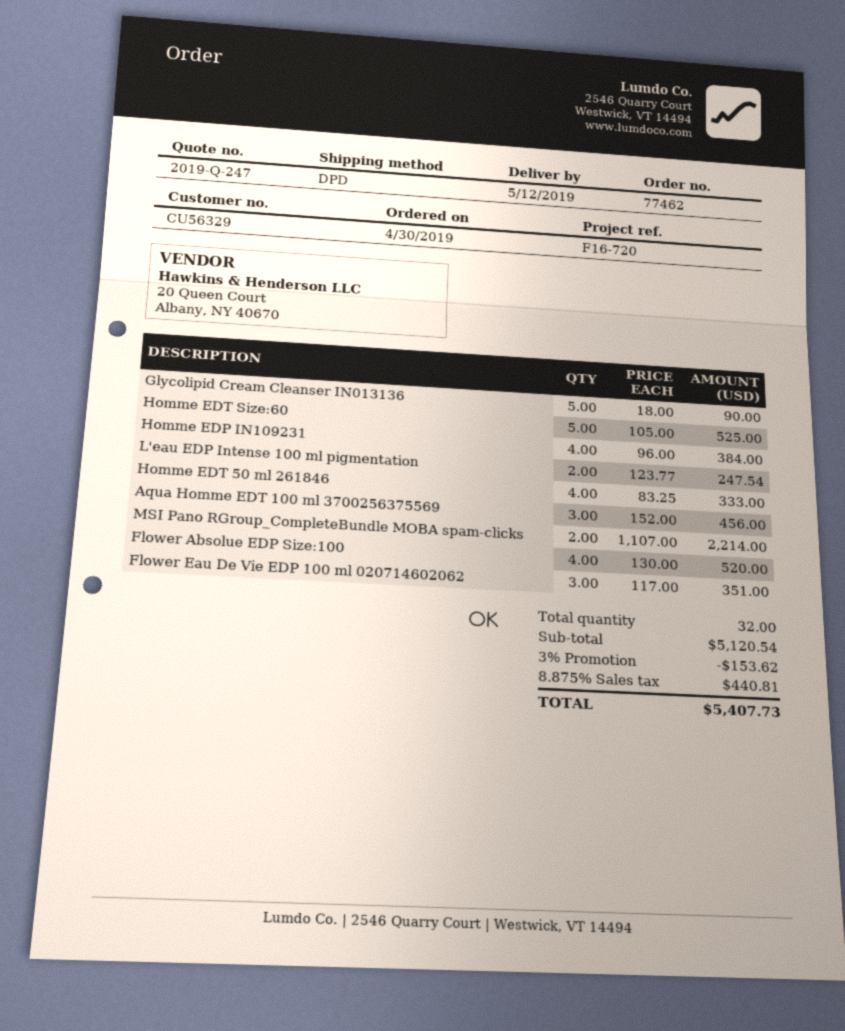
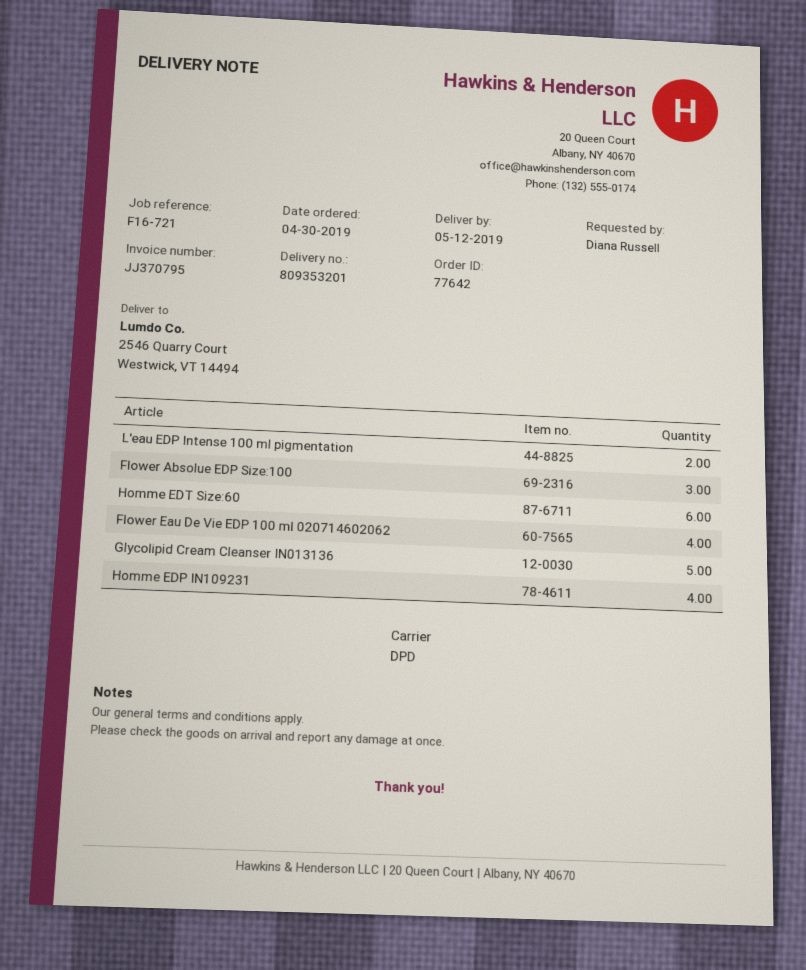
order number: 77462 -> 77642
reference: F16-720 -> F16-721
Homme EDT Size:60: 5 -> 6
Homme EDT 50 ml 261846: 4 -> none
Aqua Homme EDT 100 ml 3700256375569: 3 -> none
MSI Pano RGroup_CompleteBundle MOBA spam-clicks: 2 -> none
Flower Absolue EDP Size:100: 4 -> 3
Flower Eau De Vie EDP 100 ml 020714602062: 3 -> 4

